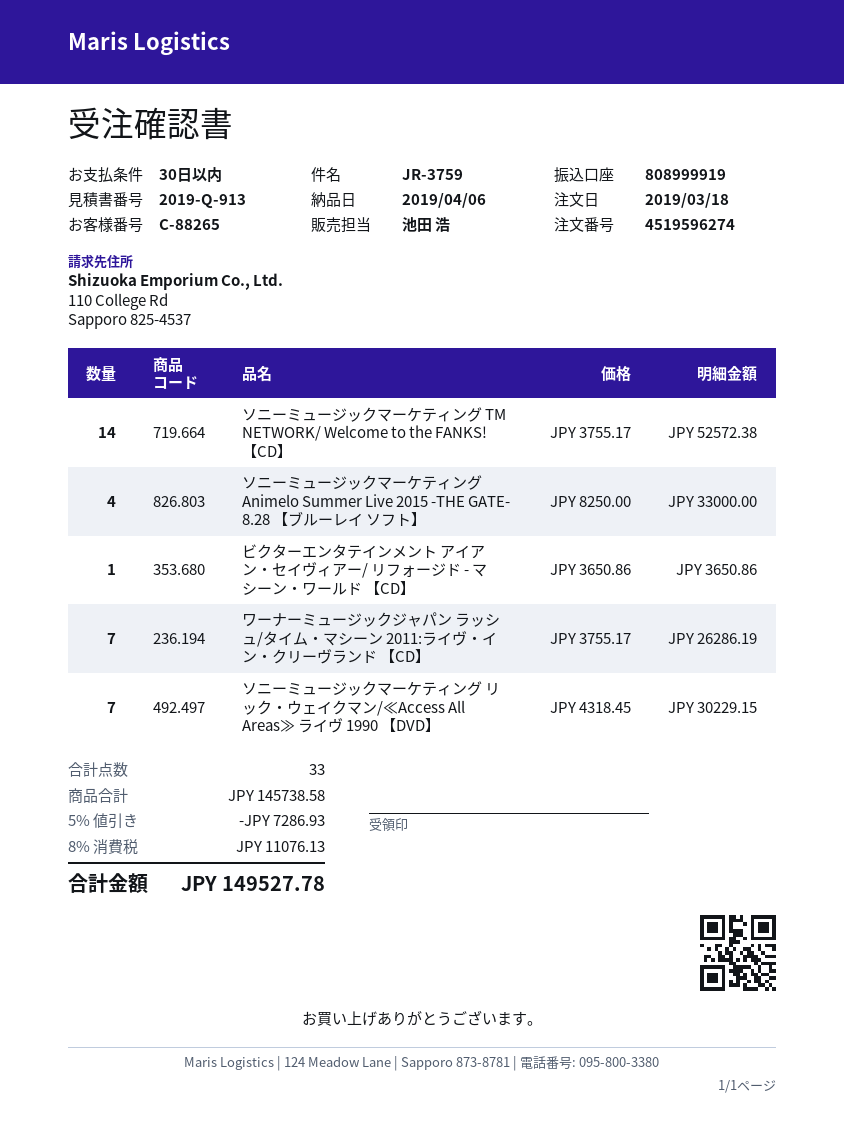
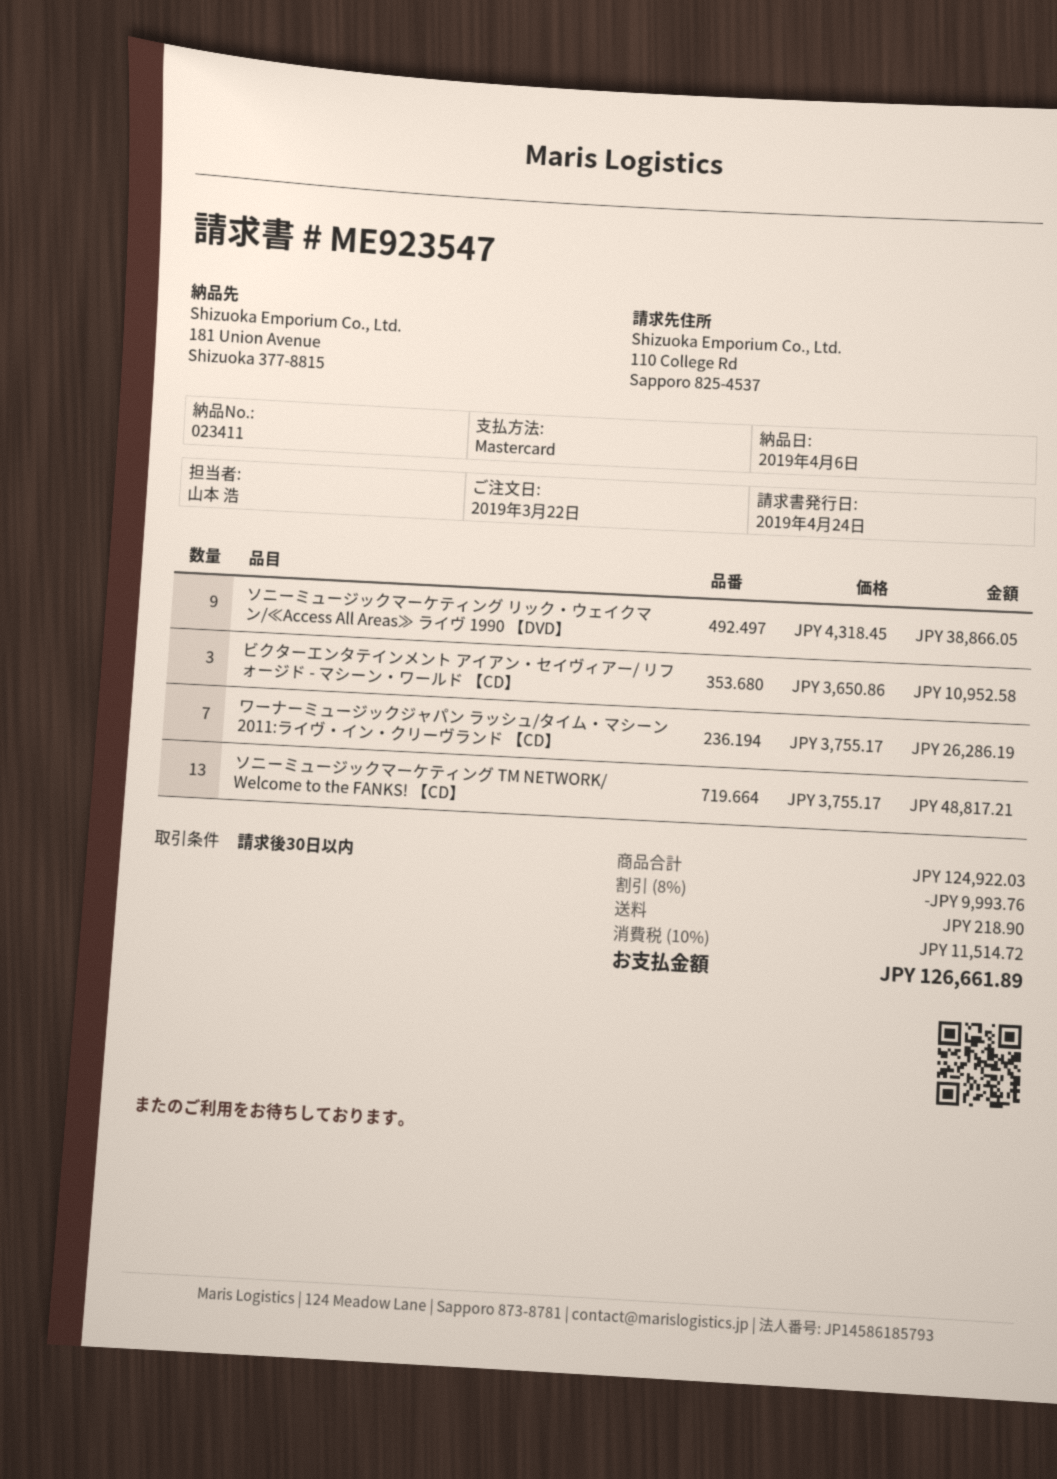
order date: 2019-03-18 -> 2019-03-22
sales rep: 池田 浩 -> 山本 浩
ソニーミュージックマーケティング TM NETWORK/ Welcome to the FANKS! 【CD】: 14 x 3755.17 = 52572.38 -> 13 x 3755.17 = 48817.21
ソニーミュージックマーケティング Animelo Summer Live 2015 -THE GATE- 8.28 【ブルーレイ ソフト】: 4 x 8250.00 = 33000.00 -> none
ビクターエンタテインメント アイアン・セイヴィアー/ リフォージド - マシーン・ワールド 【CD】: 1 x 3650.86 = 3650.86 -> 3 x 3650.86 = 10952.58
ソニーミュージックマーケティング リック・ウェイクマン/≪Access All Areas≫ ライヴ 1990 【DVD】: 7 x 4318.45 = 30229.15 -> 9 x 4318.45 = 38866.05
subtotal: 145738.58 -> 124922.03
discount: 5% = 7286.93 -> 8% = 9993.76
shipping: none -> 218.90
tax: 8% = 11076.13 -> 10% = 11514.72
total: 149527.78 -> 126661.89

